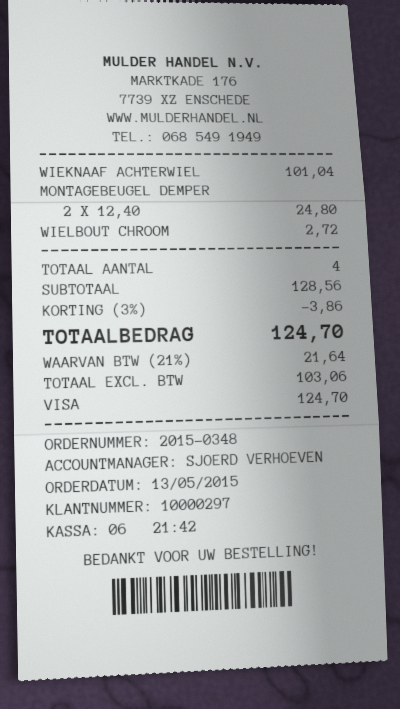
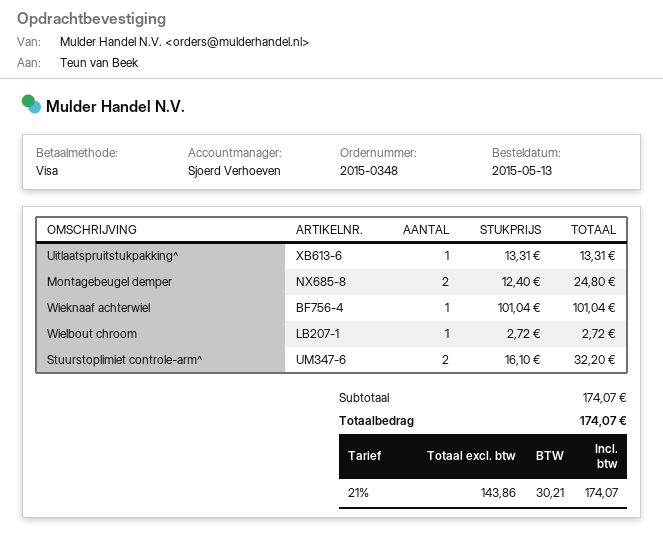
Uitlaatspruitstukpakking^: none -> 1 x 13.31 = 13.31
Stuurstoplimiet controle-arm^: none -> 2 x 16.10 = 32.20
subtotal: 128.56 -> 174.07
discount: 3% = 3.86 -> none
net: 103.06 -> 143.86
tax: 21% = 21.64 -> 21% = 30.21
total: 124.70 -> 174.07

